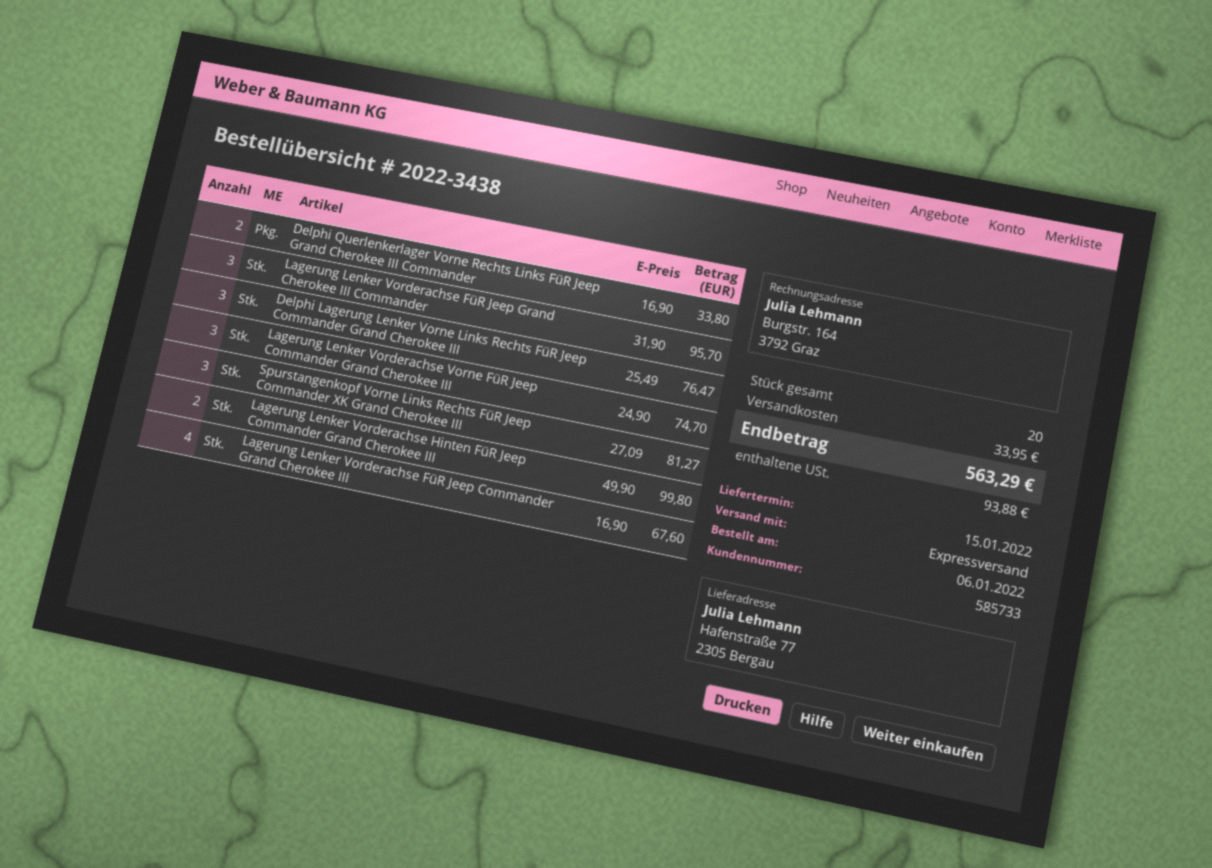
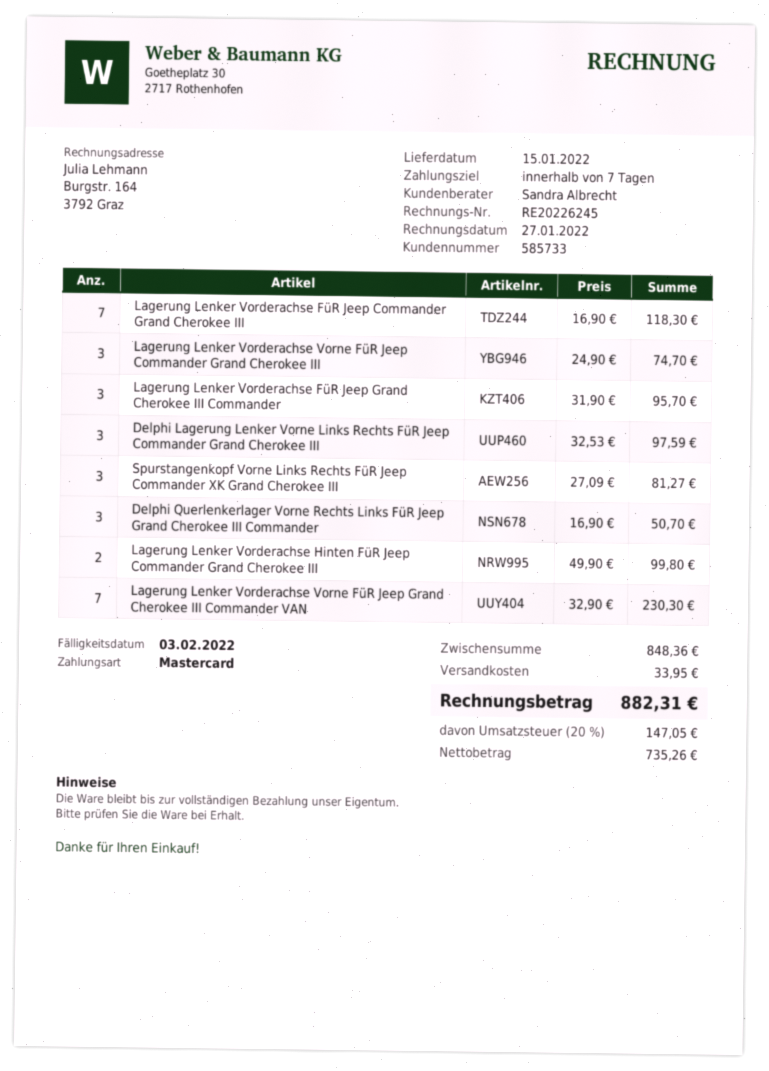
Delphi Querlenkerlager Vorne Rechts Links FüR Jeep Grand Cherokee III Commander: 2 x 16.90 = 33.80 -> 3 x 16.90 = 50.70
Delphi Lagerung Lenker Vorne Links Rechts FüR Jeep Commander Grand Cherokee III: 3 x 25.49 = 76.47 -> 3 x 32.53 = 97.59
Lagerung Lenker Vorderachse FüR Jeep Commander Grand Cherokee III: 4 x 16.90 = 67.60 -> 7 x 16.90 = 118.30
Lagerung Lenker Vorderachse Vorne FüR Jeep Grand Cherokee III Commander VAN: none -> 7 x 32.90 = 230.30
tax: 93.88 -> 147.05
total: 563.29 -> 882.31

